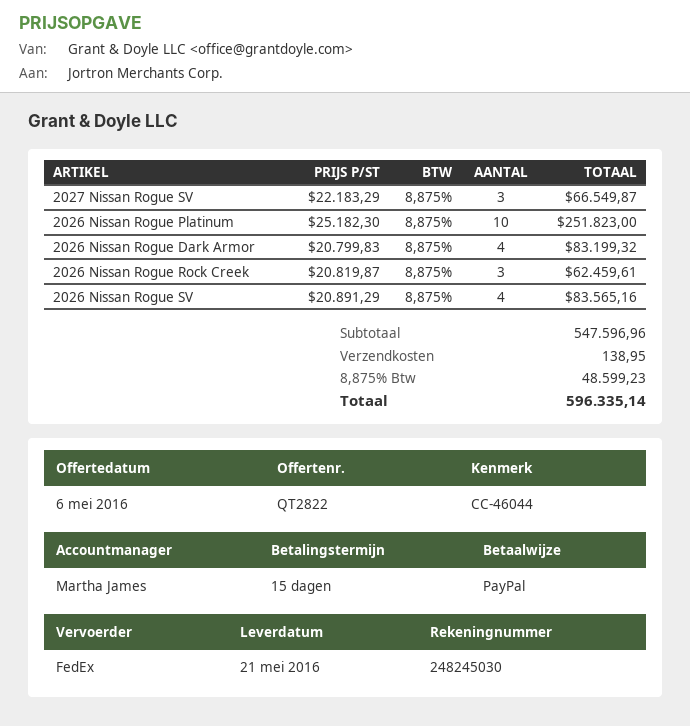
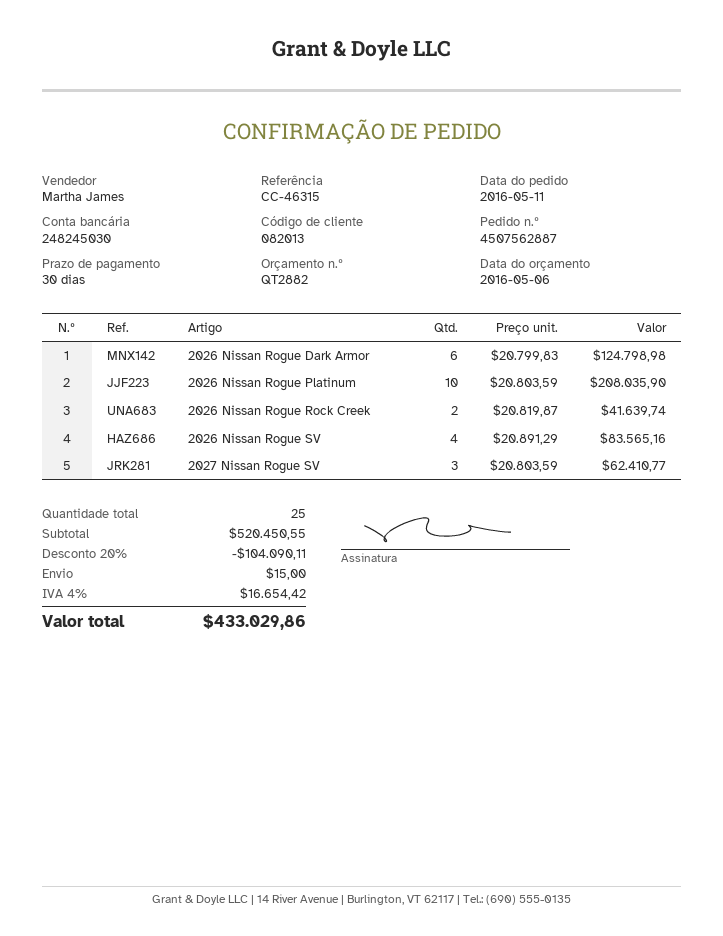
quote number: QT2822 -> QT2882
payment terms: 15 days -> 30 days
reference: CC-46044 -> CC-46315
2027 Nissan Rogue SV: 3 x 22183.29 = 66549.87 -> 3 x 20803.59 = 62410.77
2026 Nissan Rogue Platinum: 10 x 25182.30 = 251823.00 -> 10 x 20803.59 = 208035.90
2026 Nissan Rogue Dark Armor: 4 x 20799.83 = 83199.32 -> 6 x 20799.83 = 124798.98
2026 Nissan Rogue Rock Creek: 3 x 20819.87 = 62459.61 -> 2 x 20819.87 = 41639.74
subtotal: 547596.96 -> 520450.55
discount: none -> 20% = 104090.11
shipping: 138.95 -> 15.00
tax: 8.875% = 48599.23 -> 4% = 16654.42
total: 596335.14 -> 433029.86

